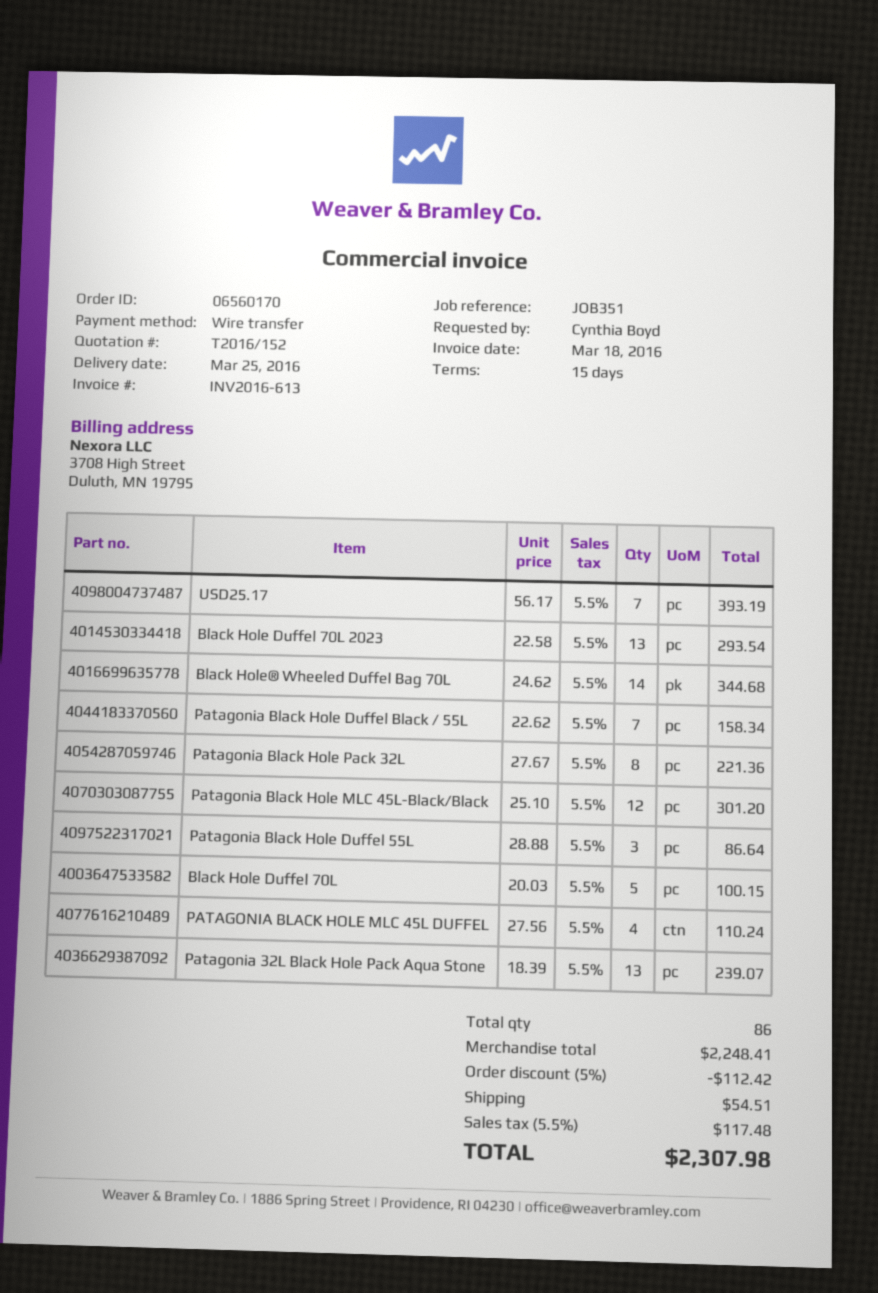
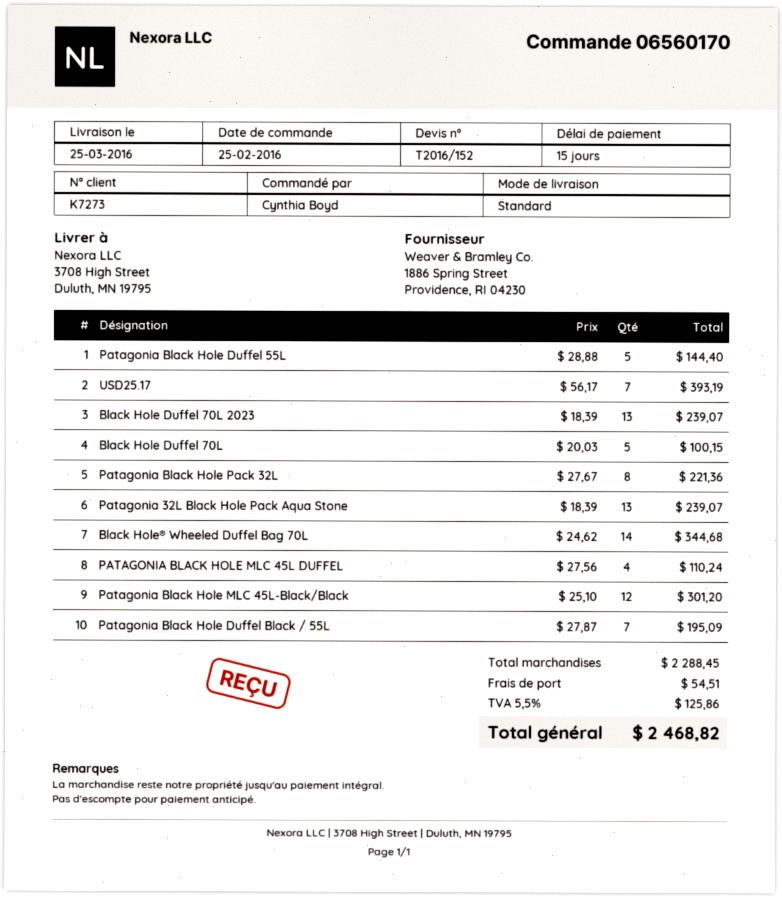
Black Hole Duffel 70L 2023: 13 x 22.58 = 293.54 -> 13 x 18.39 = 239.07
Patagonia Black Hole Duffel Black / 55L: 7 x 22.62 = 158.34 -> 7 x 27.87 = 195.09
Patagonia Black Hole Duffel 55L: 3 x 28.88 = 86.64 -> 5 x 28.88 = 144.40
subtotal: 2248.41 -> 2288.45
discount: 5% = 112.42 -> none
tax: 5.5% = 117.48 -> 5.5% = 125.86
total: 2307.98 -> 2468.82

